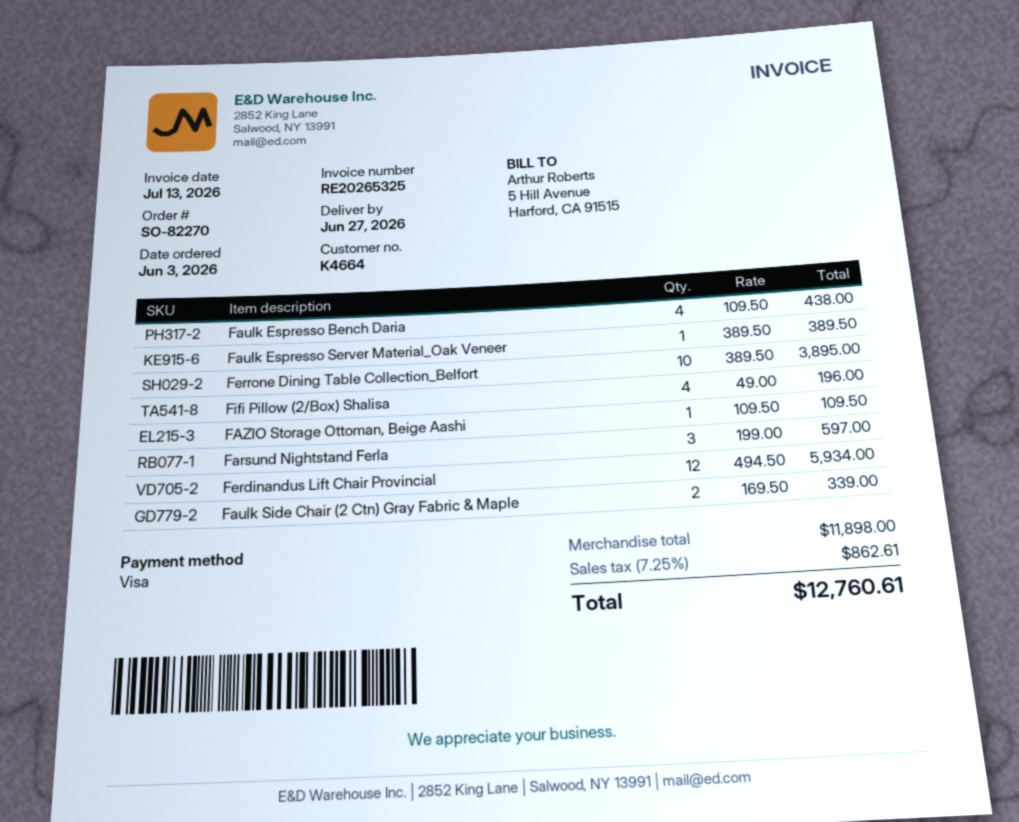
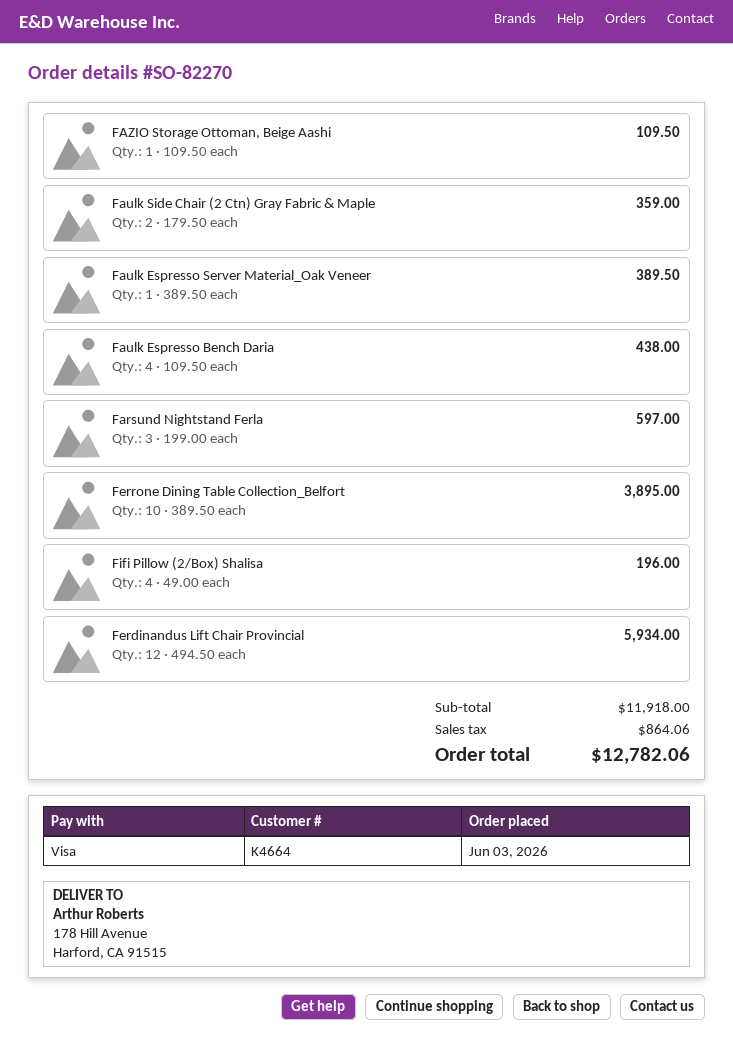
Faulk Side Chair (2 Ctn) Gray Fabric & Maple: 2 x 169.50 = 339.00 -> 2 x 179.50 = 359.00
subtotal: 11898.00 -> 11918.00
tax: 862.61 -> 864.06
total: 12760.61 -> 12782.06

